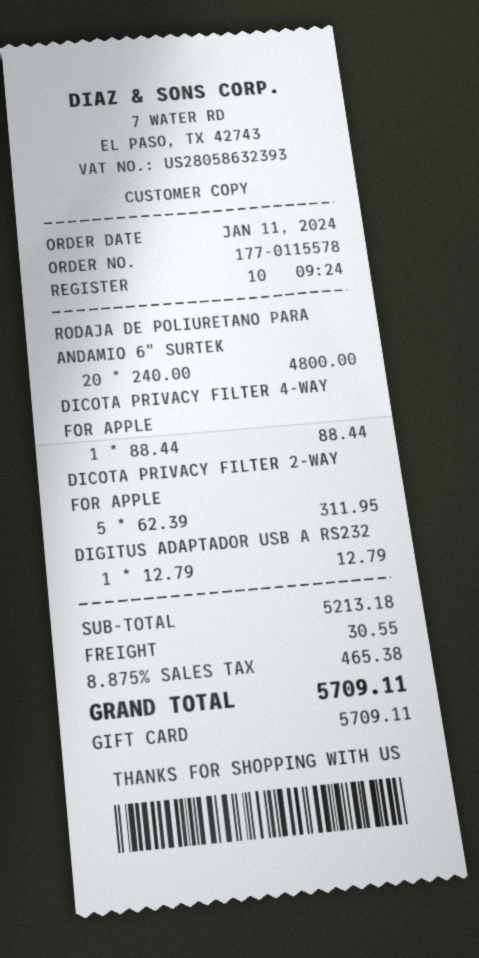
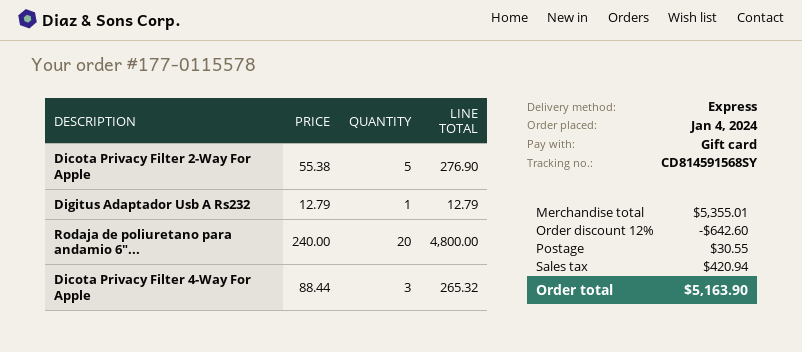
order date: 2024-01-11 -> 2024-01-04
DICOTA PRIVACY FILTER 4-WAY FOR APPLE: 1 x 88.44 = 88.44 -> 3 x 88.44 = 265.32
DICOTA PRIVACY FILTER 2-WAY FOR APPLE: 5 x 62.39 = 311.95 -> 5 x 55.38 = 276.90
subtotal: 5213.18 -> 5355.01
discount: none -> 12% = 642.60
tax: 465.38 -> 420.94
total: 5709.11 -> 5163.90

